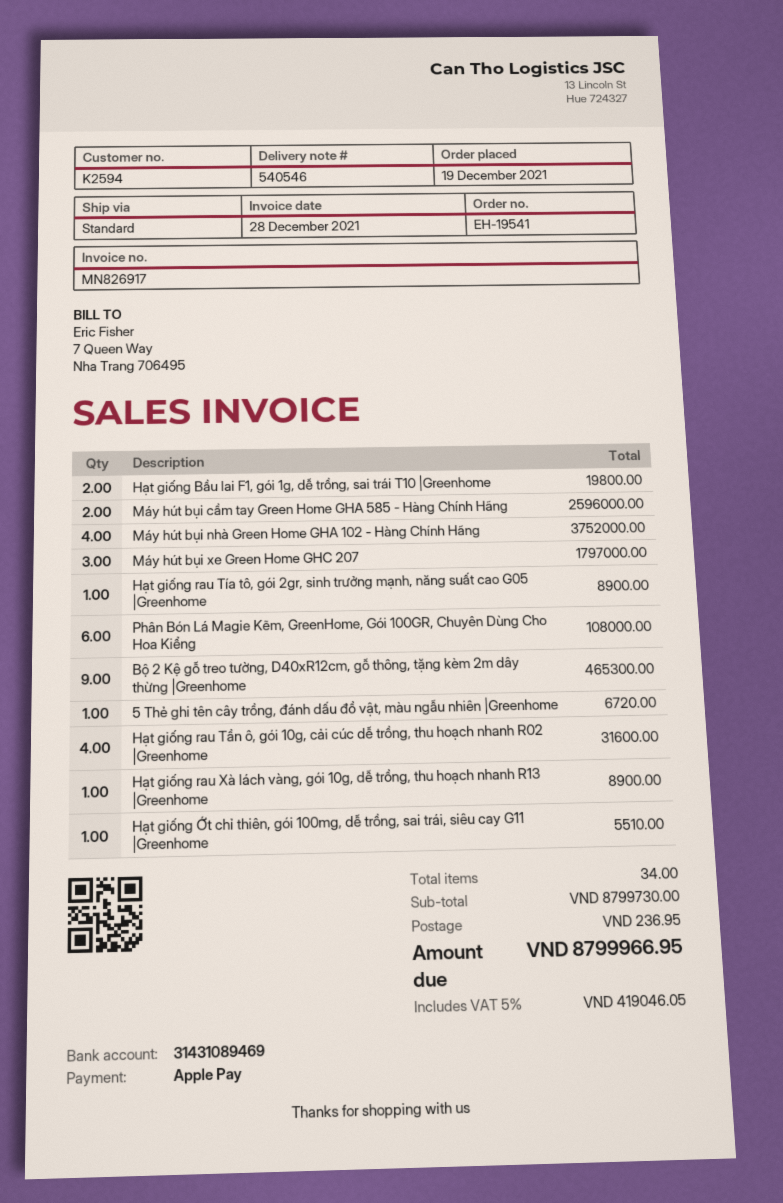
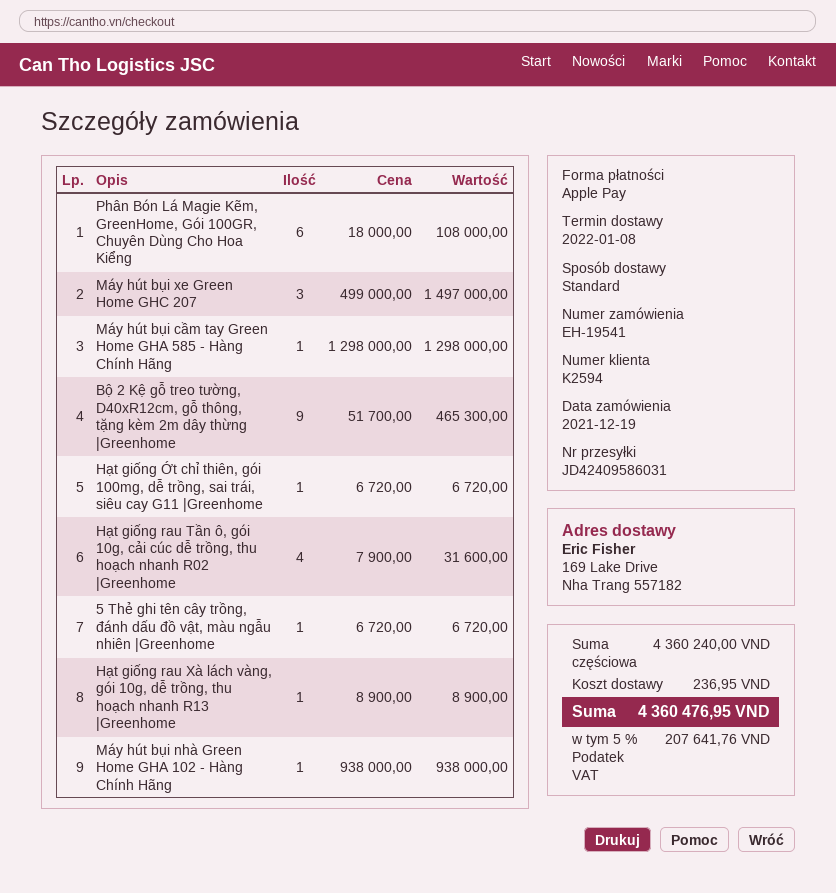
Hạt giống Bầu lai F1, gói 1g, dễ trồng, sai trái T10 |Greenhome: 2 for 19800.00 -> none
Máy hút bụi cầm tay Green Home GHA 585 - Hàng Chính Hãng: 2 for 2596000.00 -> 1 for 1298000.00
Máy hút bụi nhà Green Home GHA 102 - Hàng Chính Hãng: 4 for 3752000.00 -> 1 for 938000.00
Máy hút bụi xe Green Home GHC 207: 3 for 1797000.00 -> 3 for 1497000.00
Hạt giống rau Tía tô, gói 2gr, sinh trưởng mạnh, năng suất cao G05 |Greenhome: 1 for 8900.00 -> none
Hạt giống Ớt chỉ thiên, gói 100mg, dễ trồng, sai trái, siêu cay G11 |Greenhome: 1 for 5510.00 -> 1 for 6720.00
subtotal: 8799730.00 -> 4360240.00
tax: 5% = 419046.05 -> 5% = 207641.76
total: 8799966.95 -> 4360476.95

